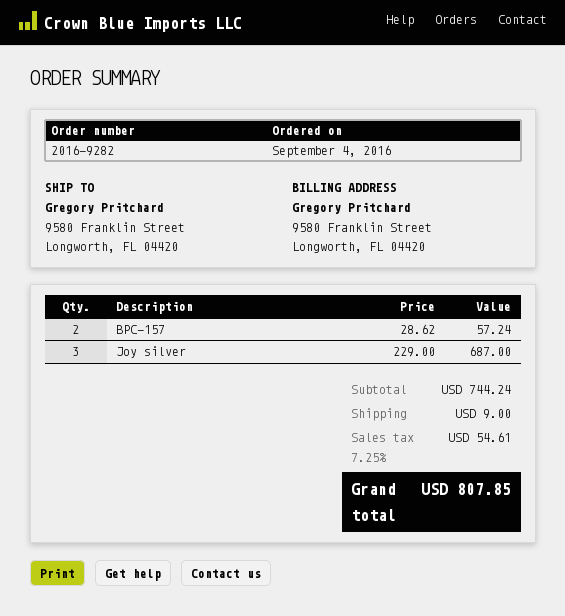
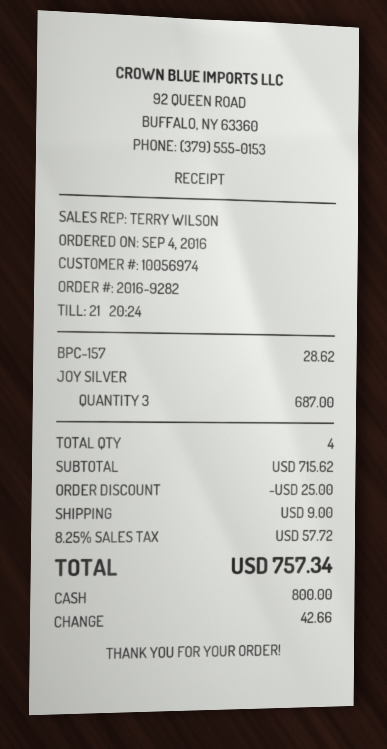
BPC-157: 2 for 57.24 -> 1 for 28.62
subtotal: 744.24 -> 715.62
discount: none -> 25.00
tax: 7.25% = 54.61 -> 8.25% = 57.72
total: 807.85 -> 757.34

